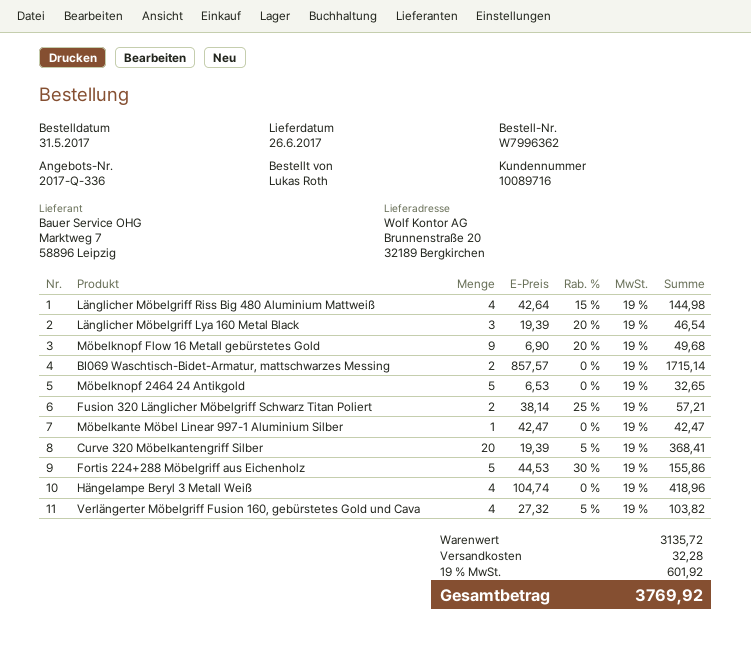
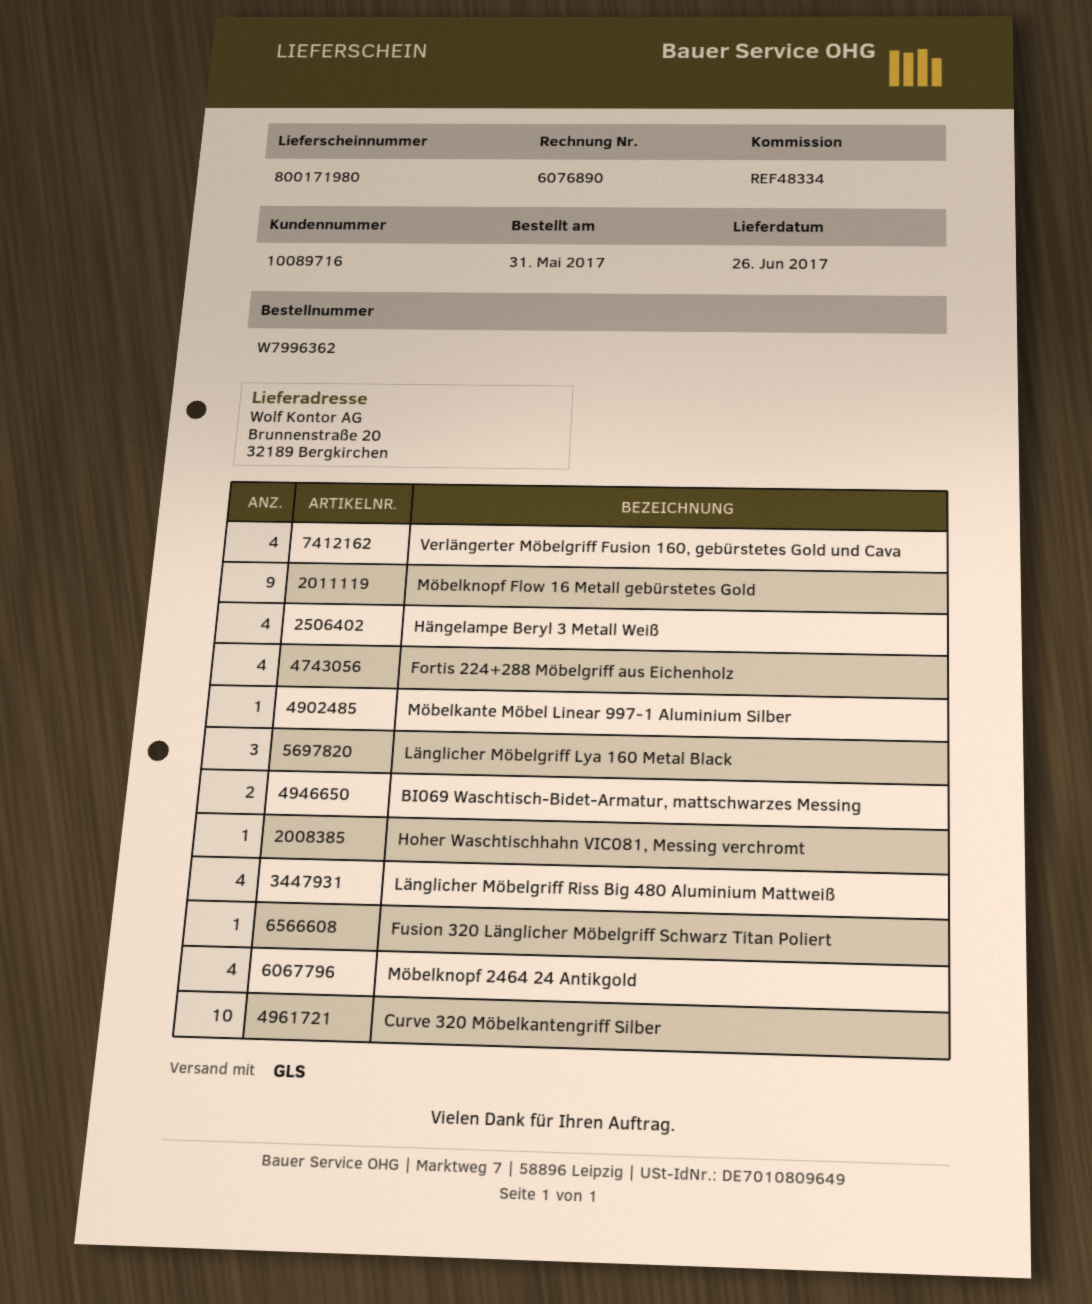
Möbelknopf 2464 24 Antikgold: 5 -> 4
Fusion 320 Länglicher Möbelgriff Schwarz Titan Poliert: 2 -> 1
Curve 320 Möbelkantengriff Silber: 20 -> 10
Fortis 224+288 Möbelgriff aus Eichenholz: 5 -> 4
Hoher Waschtischhahn VIC081, Messing verchromt: none -> 1

